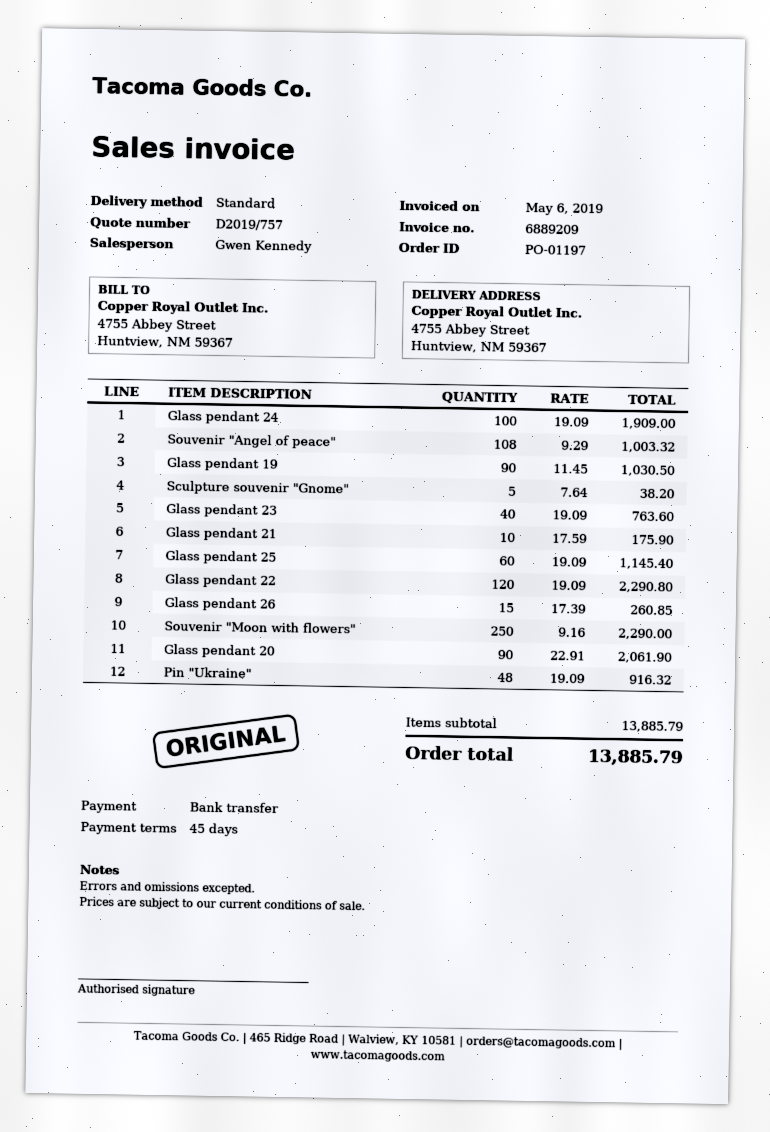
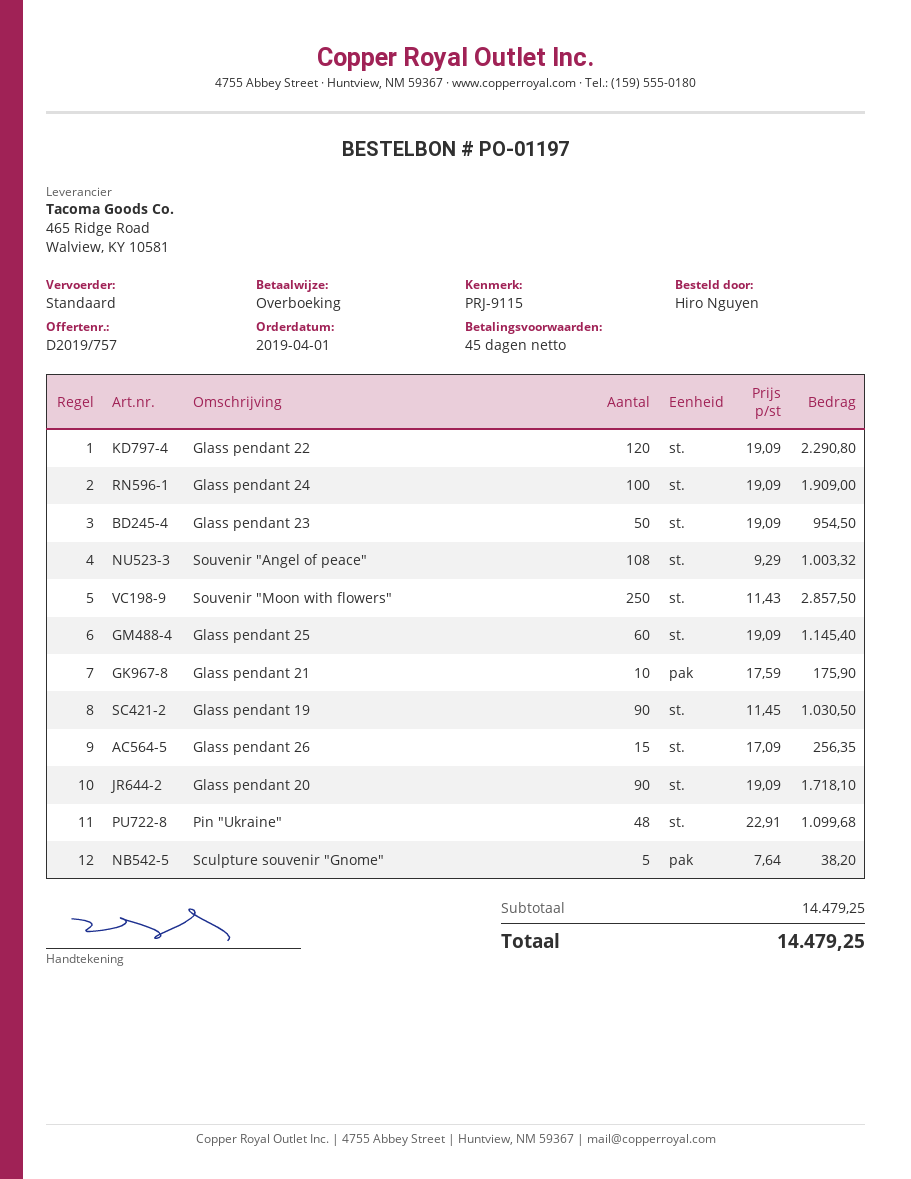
Glass pendant 23: 40 x 19.09 = 763.60 -> 50 x 19.09 = 954.50
Glass pendant 26: 15 x 17.39 = 260.85 -> 15 x 17.09 = 256.35
Souvenir "Moon with flowers": 250 x 9.16 = 2290.00 -> 250 x 11.43 = 2857.50
Glass pendant 20: 90 x 22.91 = 2061.90 -> 90 x 19.09 = 1718.10
Pin "Ukraine": 48 x 19.09 = 916.32 -> 48 x 22.91 = 1099.68
subtotal: 13885.79 -> 14479.25
total: 13885.79 -> 14479.25

